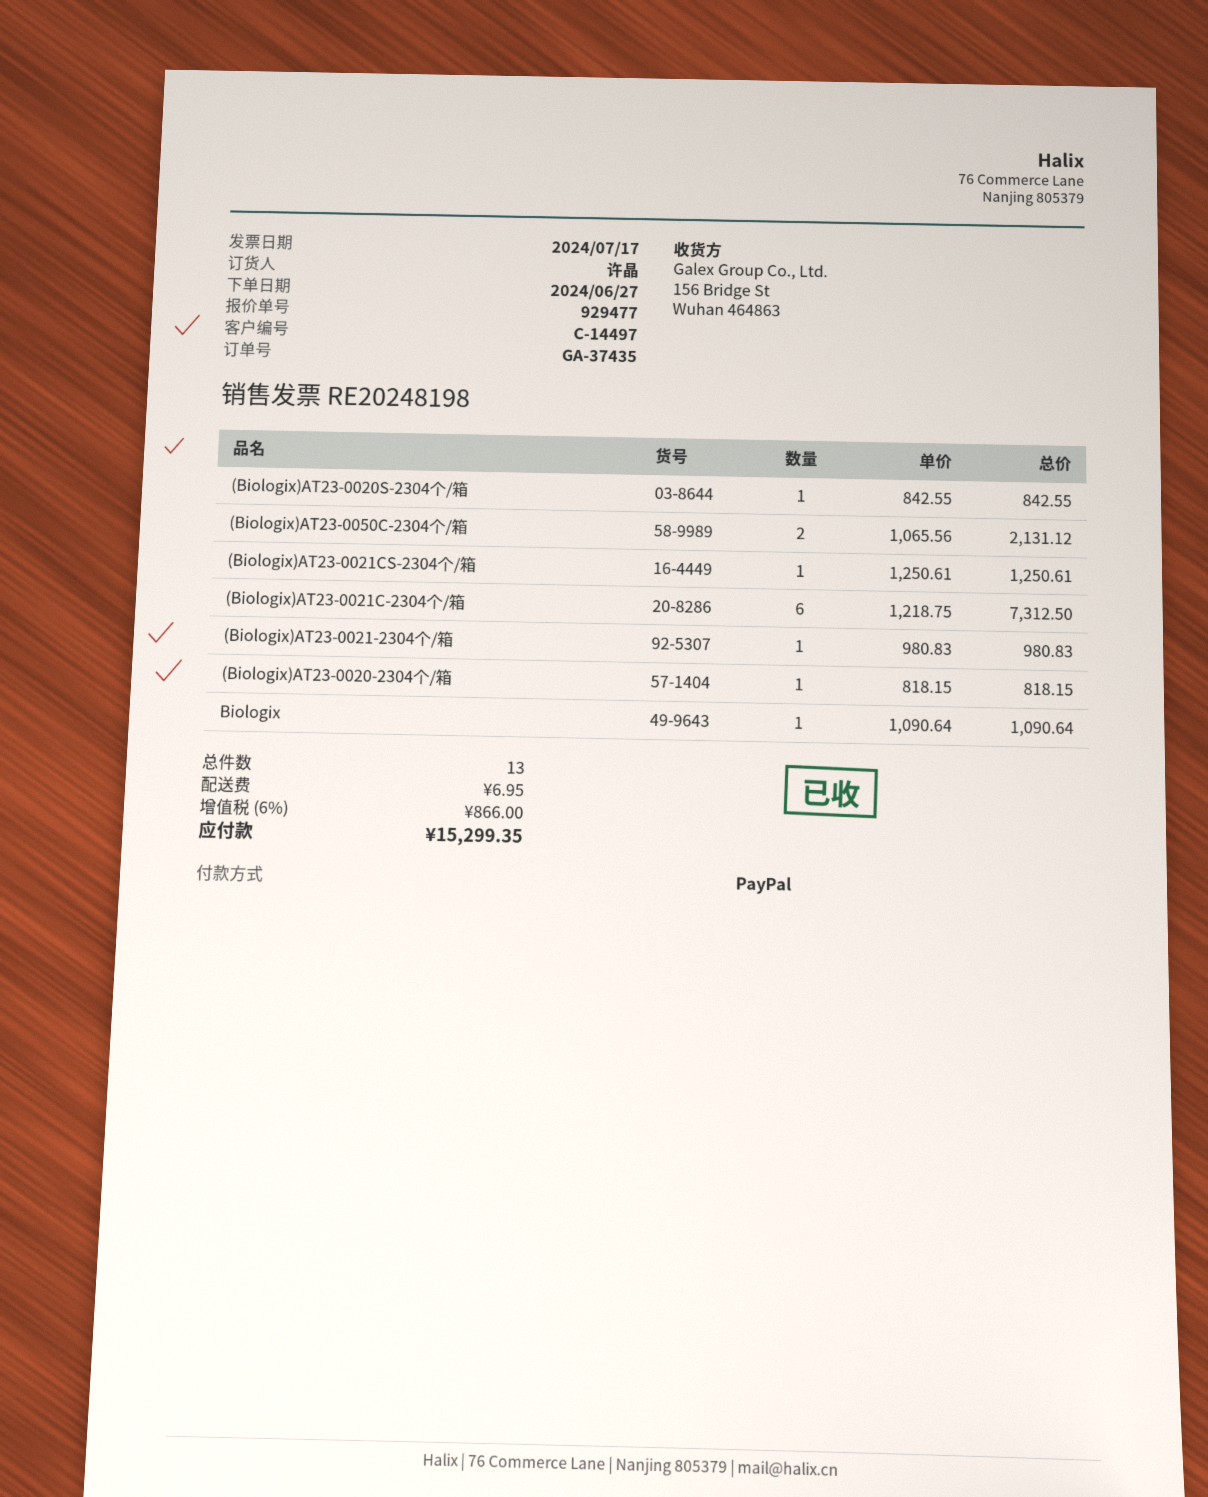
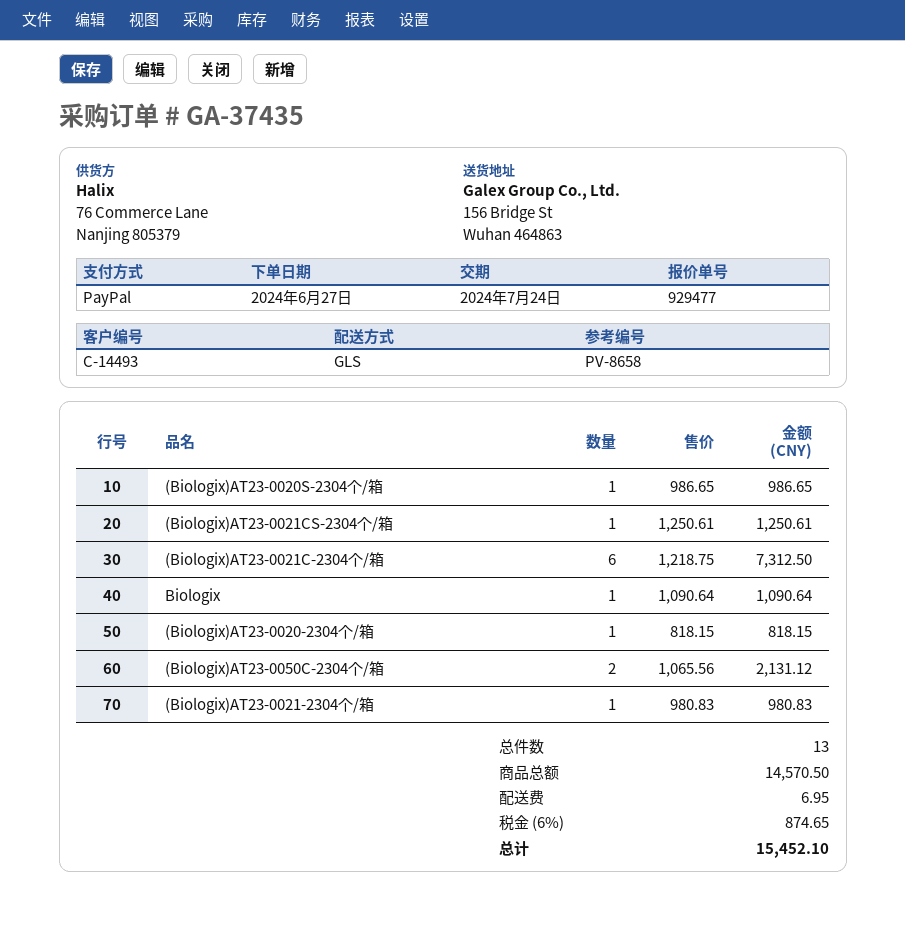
customer number: C-14497 -> C-14493
(Biologix)AT23-0020S-2304个/箱: 1 x 842.55 = 842.55 -> 1 x 986.65 = 986.65
tax: 6% = 866.00 -> 6% = 874.65
total: 15299.35 -> 15452.10

